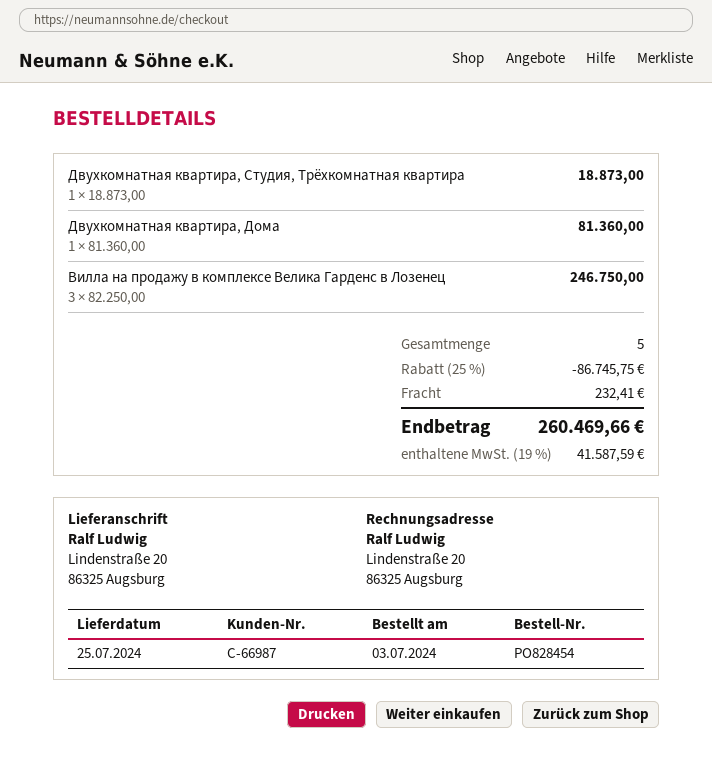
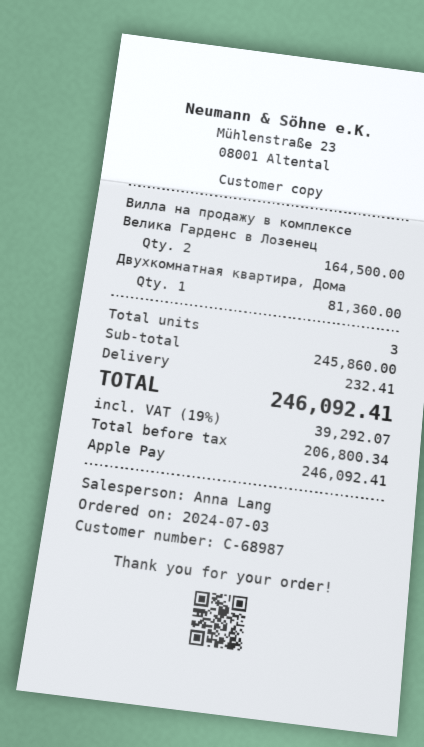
customer number: C-66987 -> C-68987
Двухкомнатная квартира, Студия, Трёхкомнатная квартира: 1 for 18873.00 -> none
Вилла на продажу в комплексе Велика Гарденс в Лозенец: 3 for 246750.00 -> 2 for 164500.00
total quantity: 5 -> 3
discount: 25% = 86745.75 -> none
tax: 19% = 41587.59 -> 19% = 39292.07
total: 260469.66 -> 246092.41

